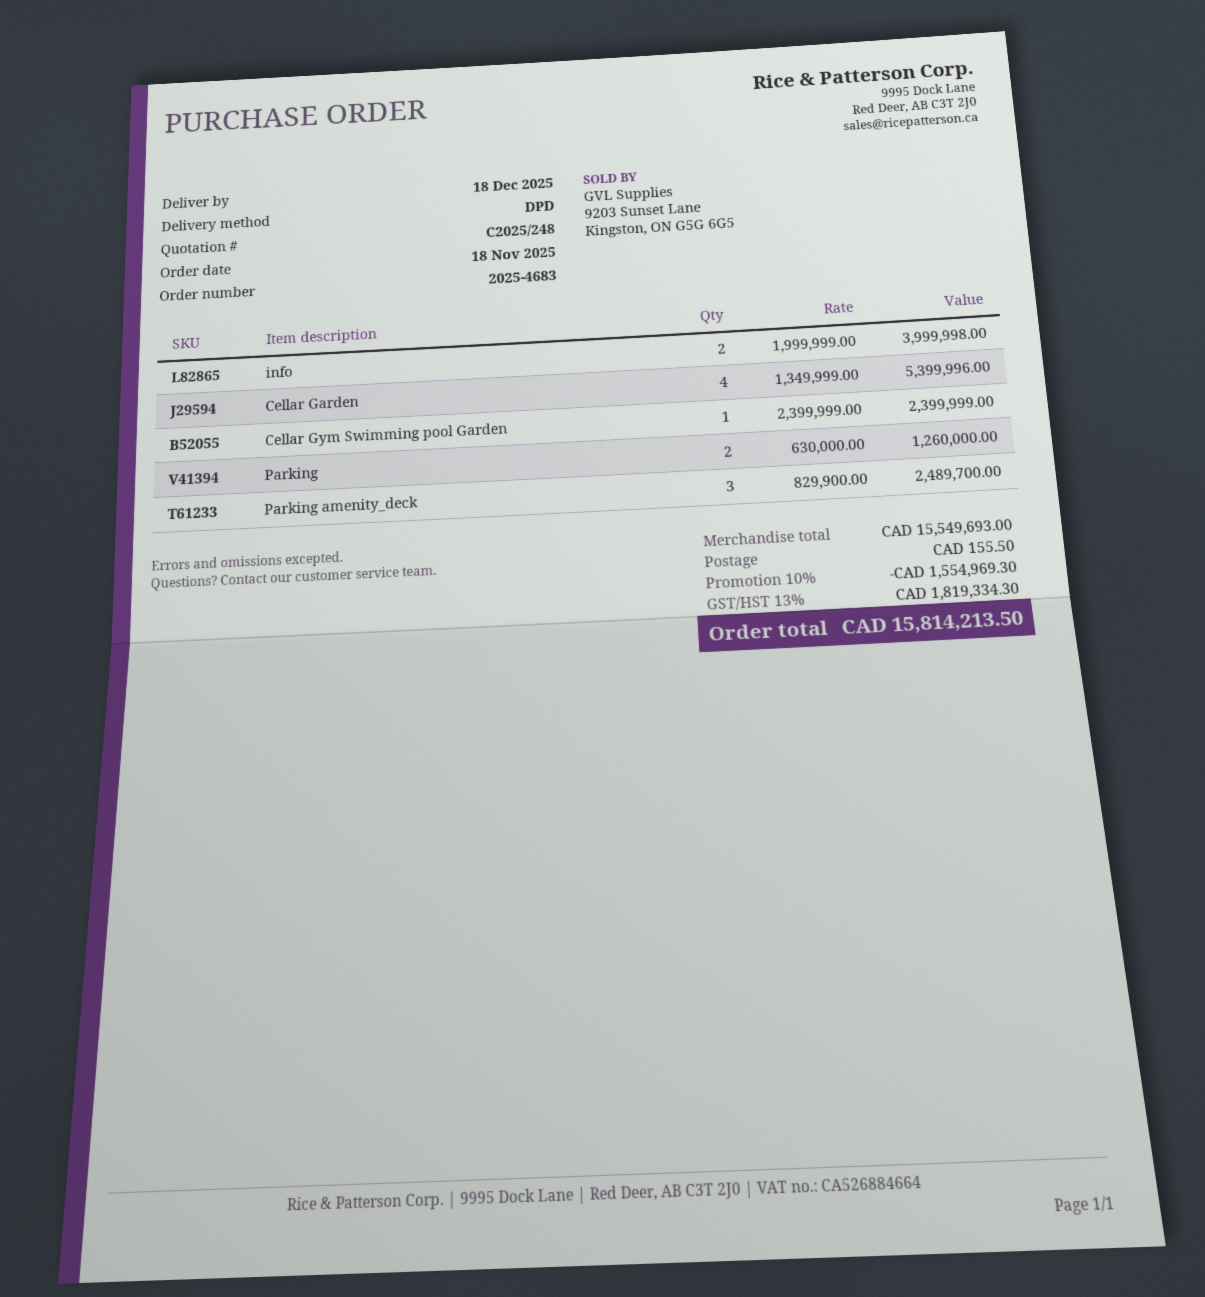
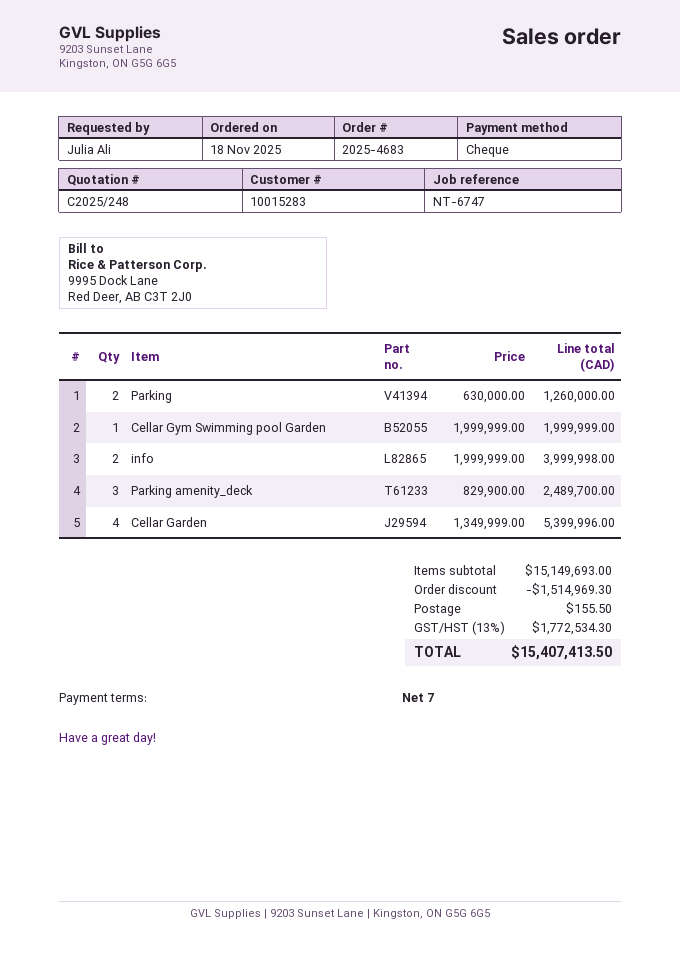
Cellar Gym Swimming pool Garden: 1 x 2399999.00 = 2399999.00 -> 1 x 1999999.00 = 1999999.00
subtotal: 15549693.00 -> 15149693.00
discount: 1554969.30 -> 1514969.30
tax: 13% = 1819334.30 -> 13% = 1772534.30
total: 15814213.50 -> 15407413.50

